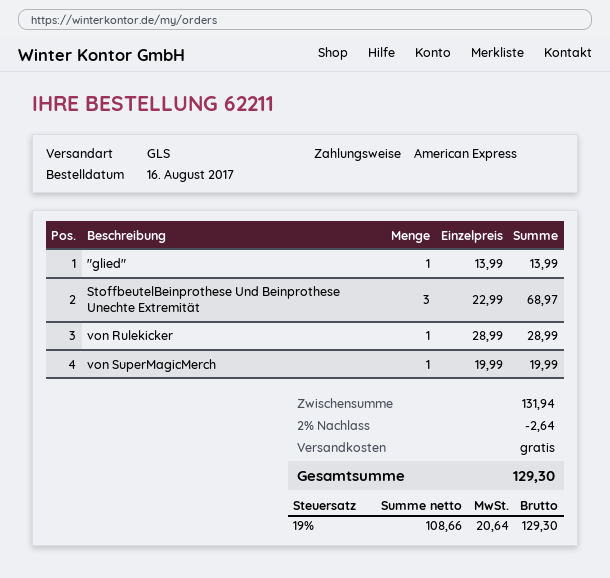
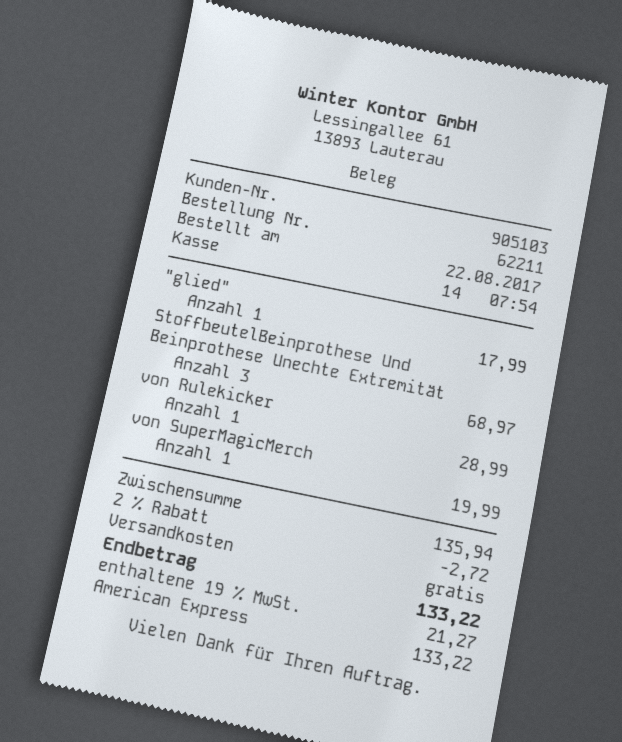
order date: 2017-08-16 -> 2017-08-22
"glied": 1 for 13.99 -> 1 for 17.99
subtotal: 131.94 -> 135.94
discount: 2% = 2.64 -> 2% = 2.72
tax: 19% = 20.64 -> 19% = 21.27
total: 129.30 -> 133.22

